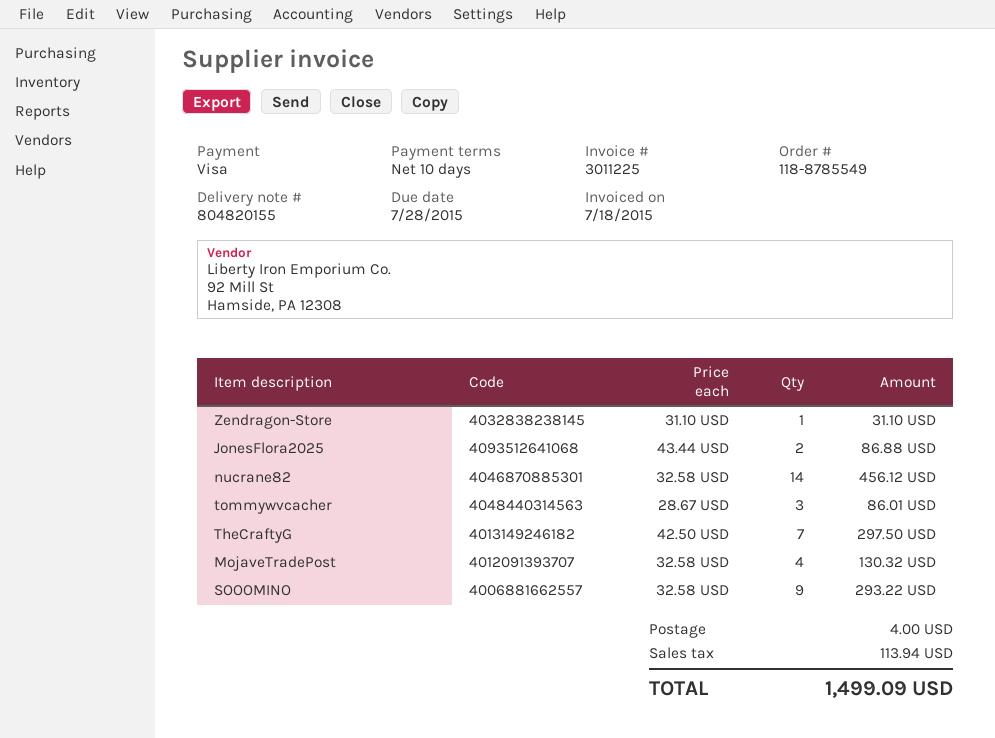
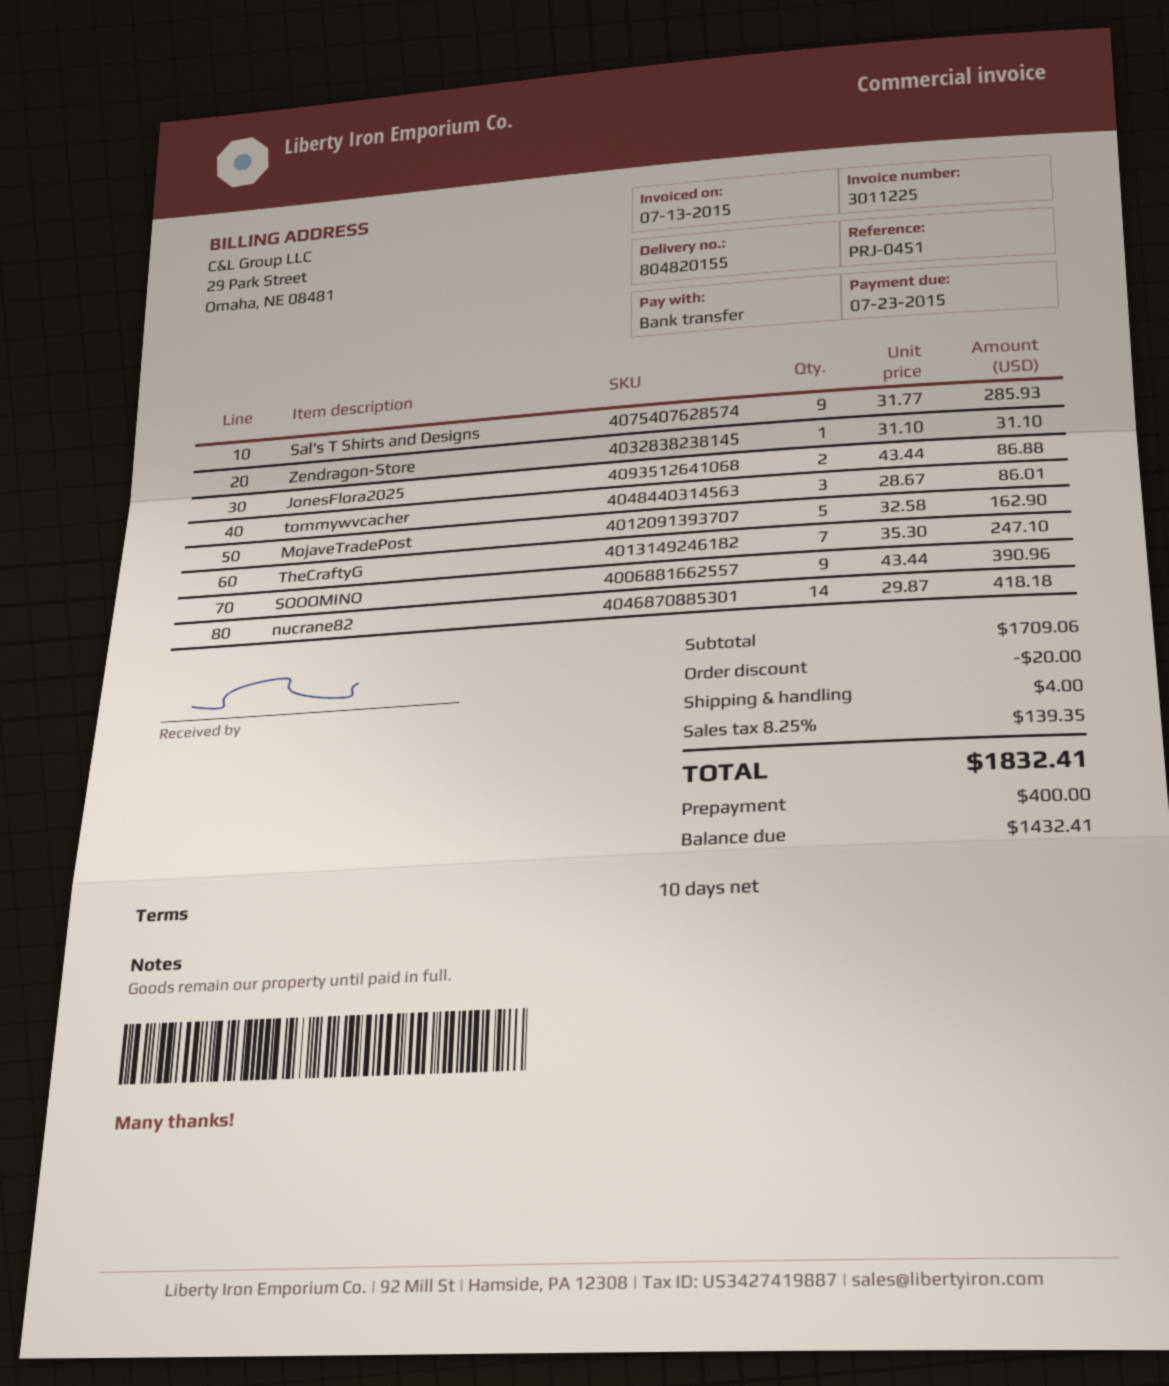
invoice date: 2015-07-18 -> 2015-07-13
due date: 2015-07-28 -> 2015-07-23
payment method: Visa -> bank transfer
nucrane82: 14 x 32.58 = 456.12 -> 14 x 29.87 = 418.18
TheCraftyG: 7 x 42.50 = 297.50 -> 7 x 35.30 = 247.10
MojaveTradePost: 4 x 32.58 = 130.32 -> 5 x 32.58 = 162.90
SOOOMINO: 9 x 32.58 = 293.22 -> 9 x 43.44 = 390.96
Sal's T Shirts and Designs: none -> 9 x 31.77 = 285.93
discount: none -> 20.00
tax: 113.94 -> 139.35
total: 1499.09 -> 1832.41

